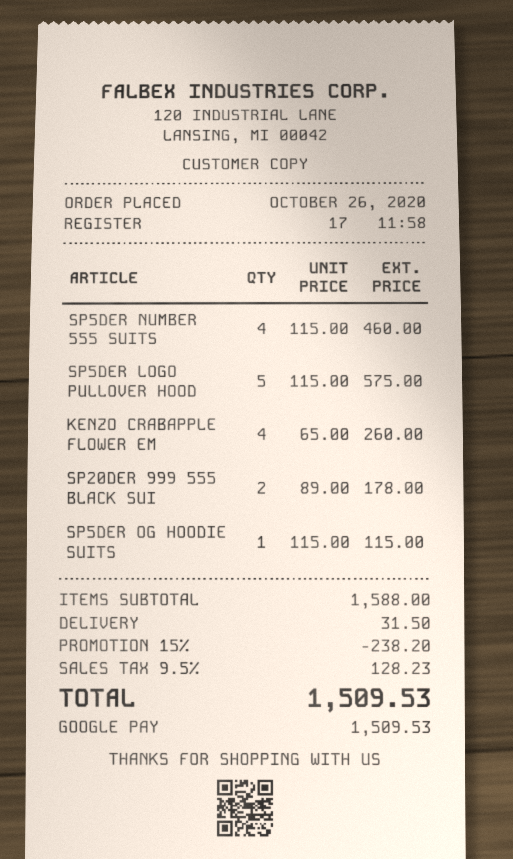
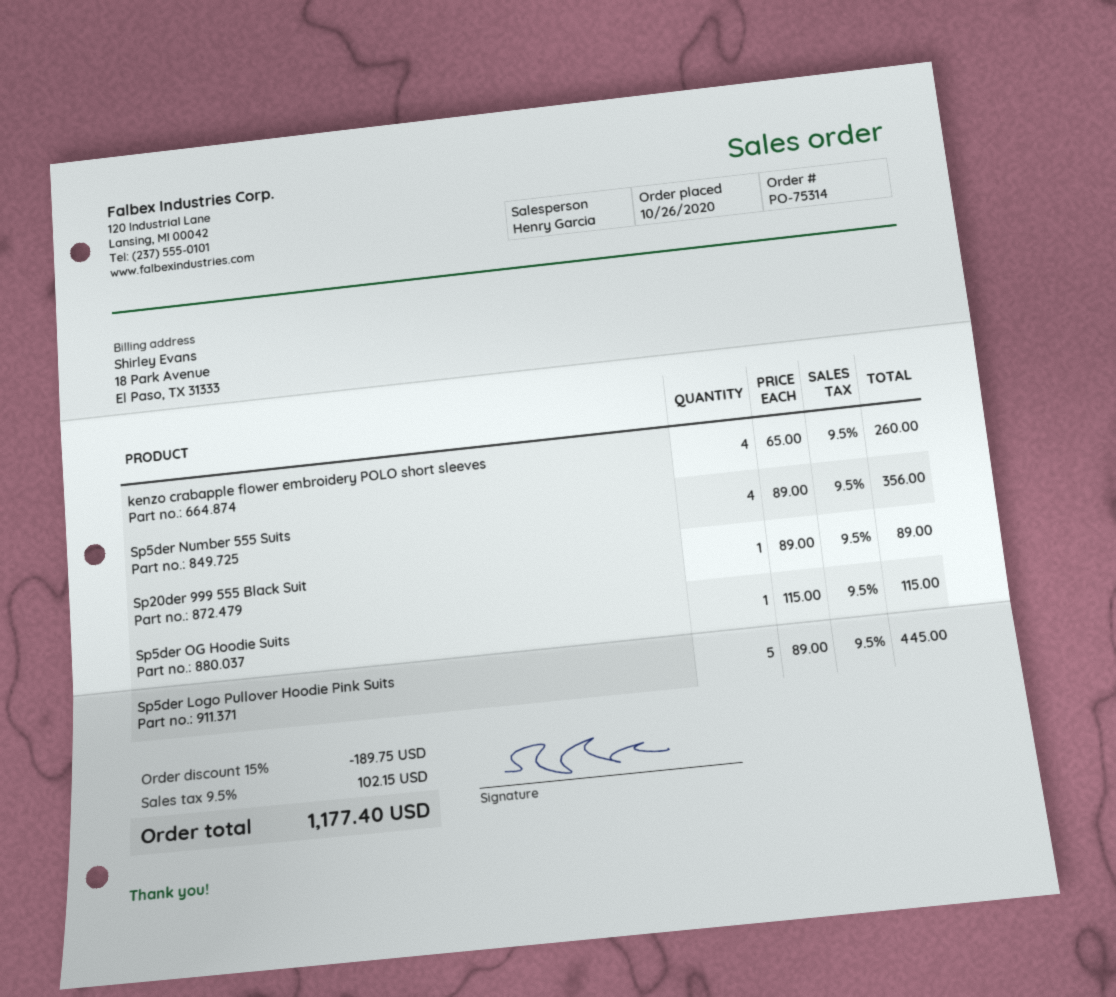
SP5DER NUMBER 555 SUITS: 4 x 115.00 = 460.00 -> 4 x 89.00 = 356.00
SP5DER LOGO PULLOVER HOOD: 5 x 115.00 = 575.00 -> 5 x 89.00 = 445.00
SP20DER 999 555 BLACK SUI: 2 x 89.00 = 178.00 -> 1 x 89.00 = 89.00
discount: 15% = 238.20 -> 15% = 189.75
shipping: 31.50 -> none
tax: 9.5% = 128.23 -> 9.5% = 102.15
total: 1509.53 -> 1177.40

